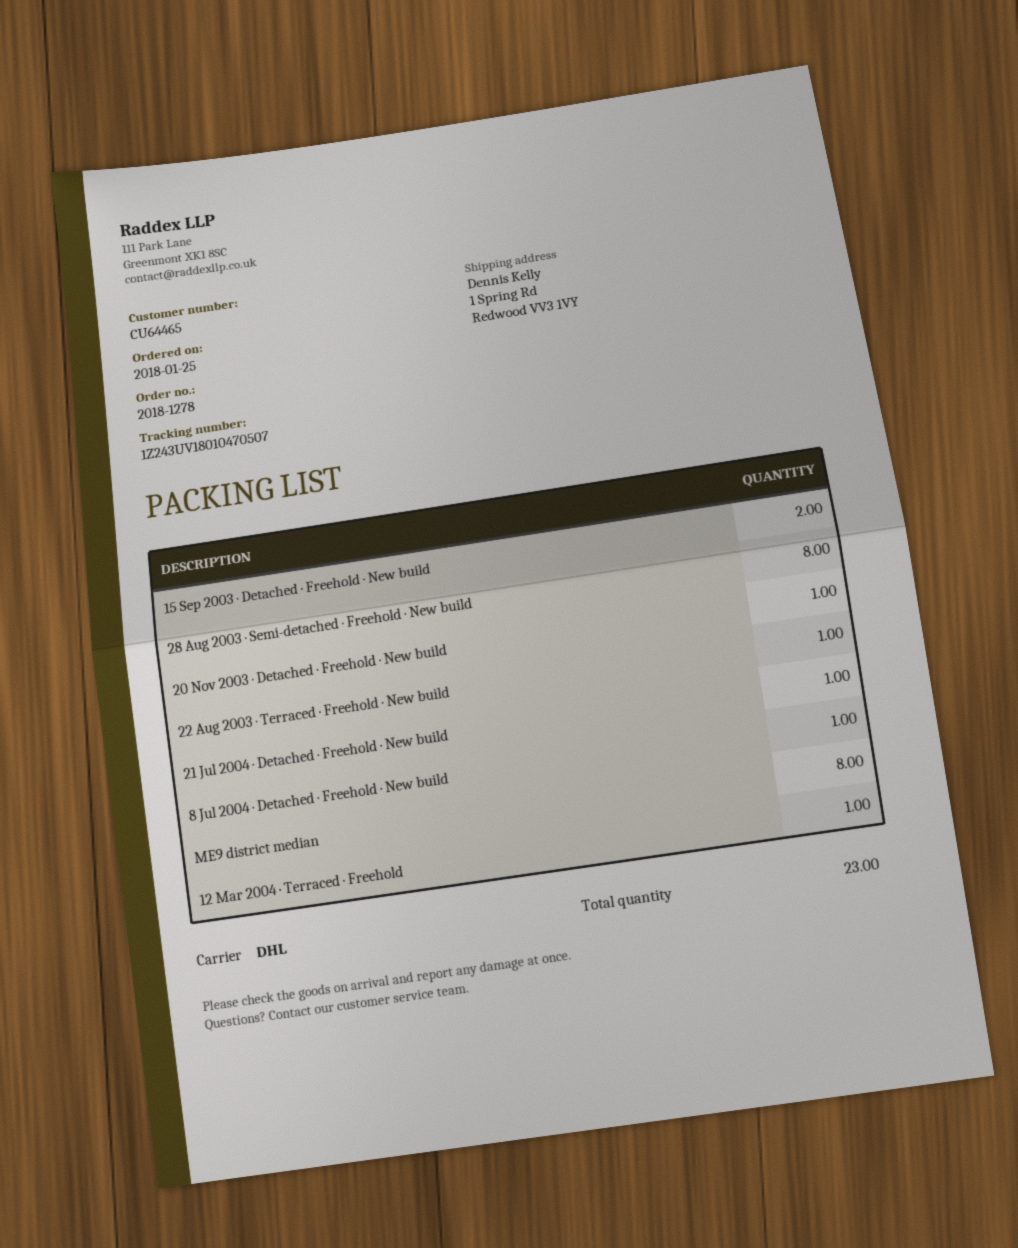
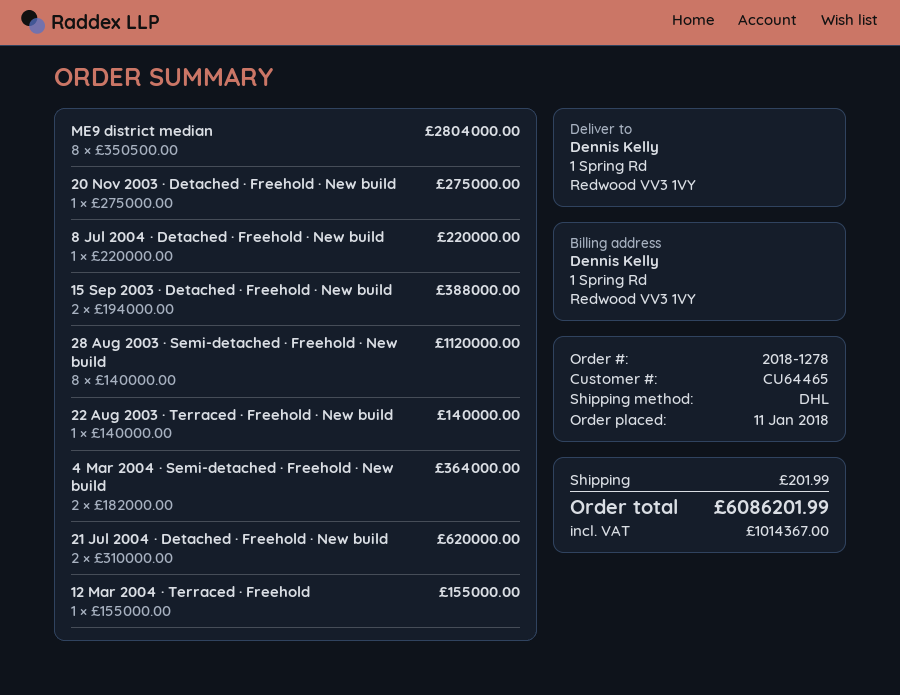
order date: 2018-01-25 -> 2018-01-11
21 Jul 2004 · Detached · Freehold · New build: 1 -> 2
4 Mar 2004 · Semi-detached · Freehold · New build: none -> 2

